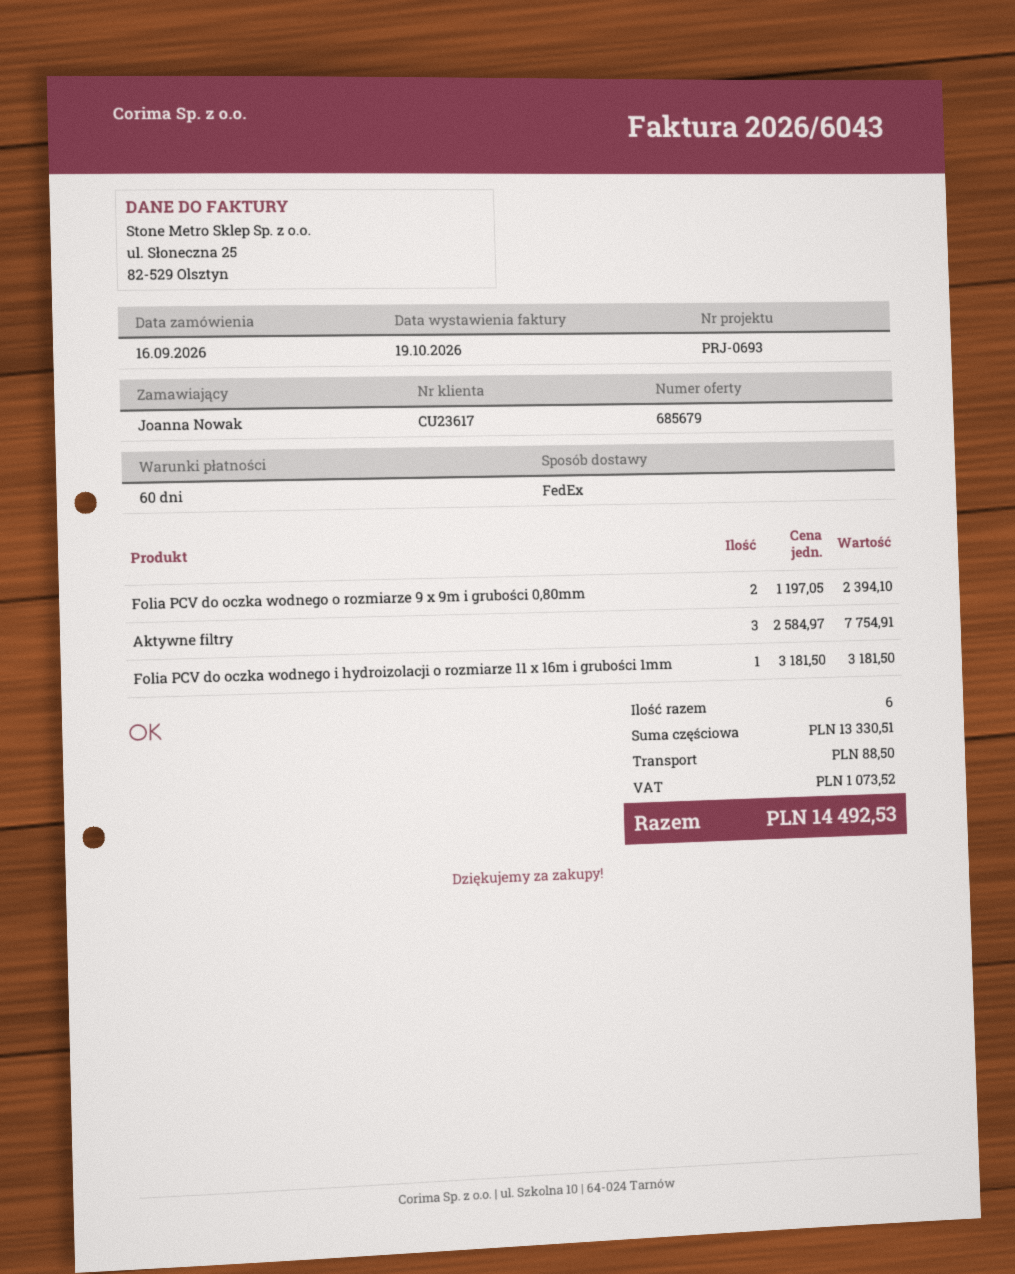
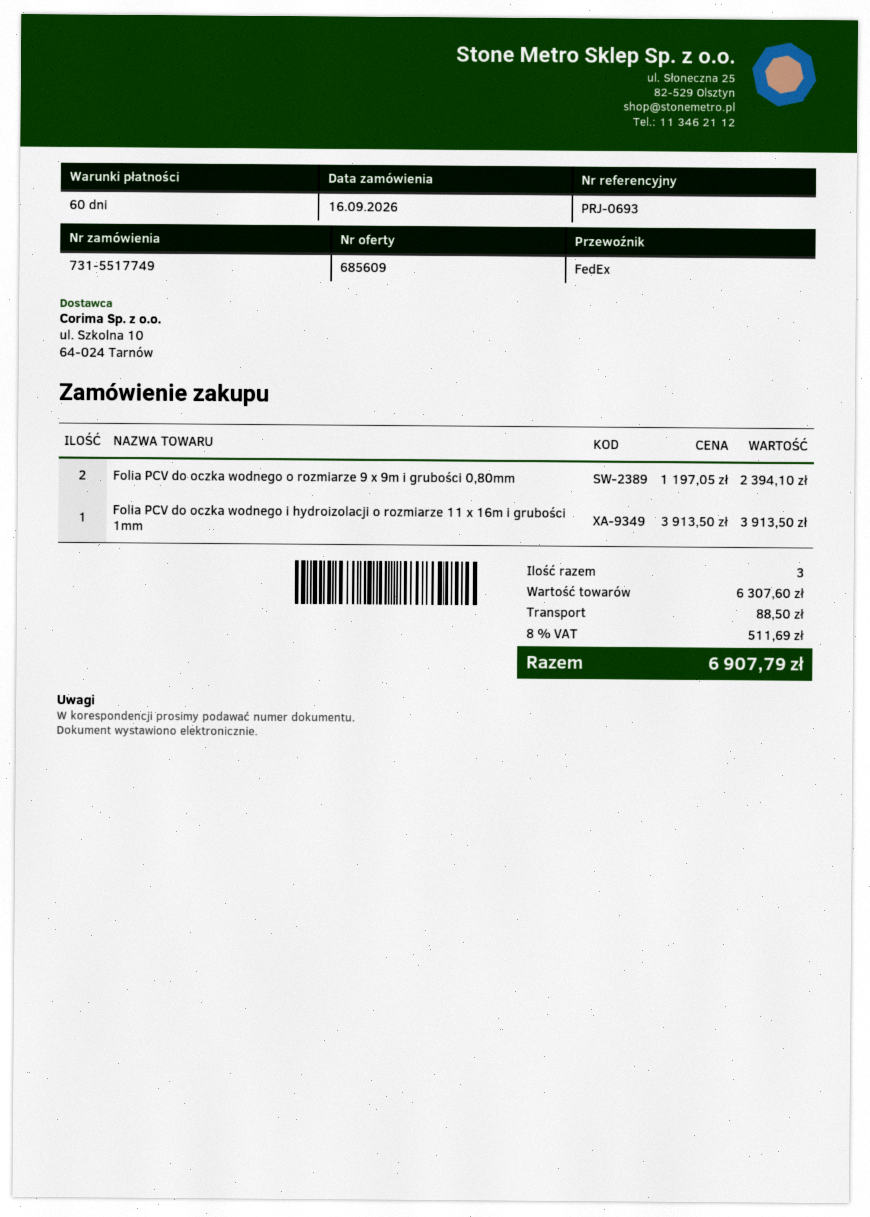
quote number: 685679 -> 685609
Aktywne filtry: 3 x 2584.97 = 7754.91 -> none
Folia PCV do oczka wodnego i hydroizolacji o rozmiarze 11 x 16m i grubości 1mm: 1 x 3181.50 = 3181.50 -> 1 x 3913.50 = 3913.50
total quantity: 6 -> 3
subtotal: 13330.51 -> 6307.60
tax: 1073.52 -> 511.69
total: 14492.53 -> 6907.79

